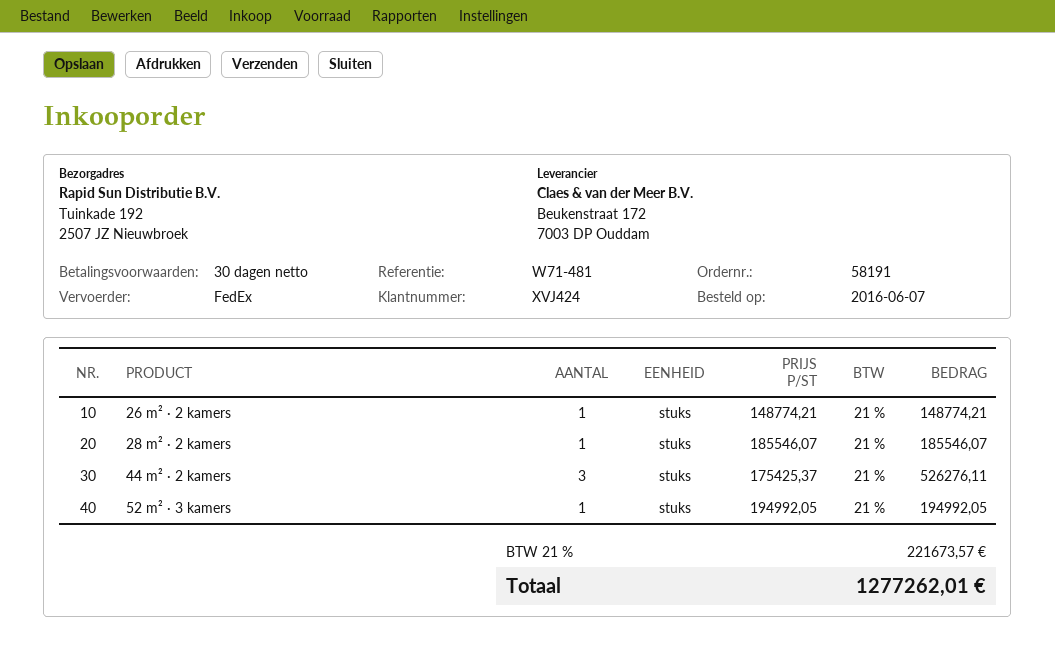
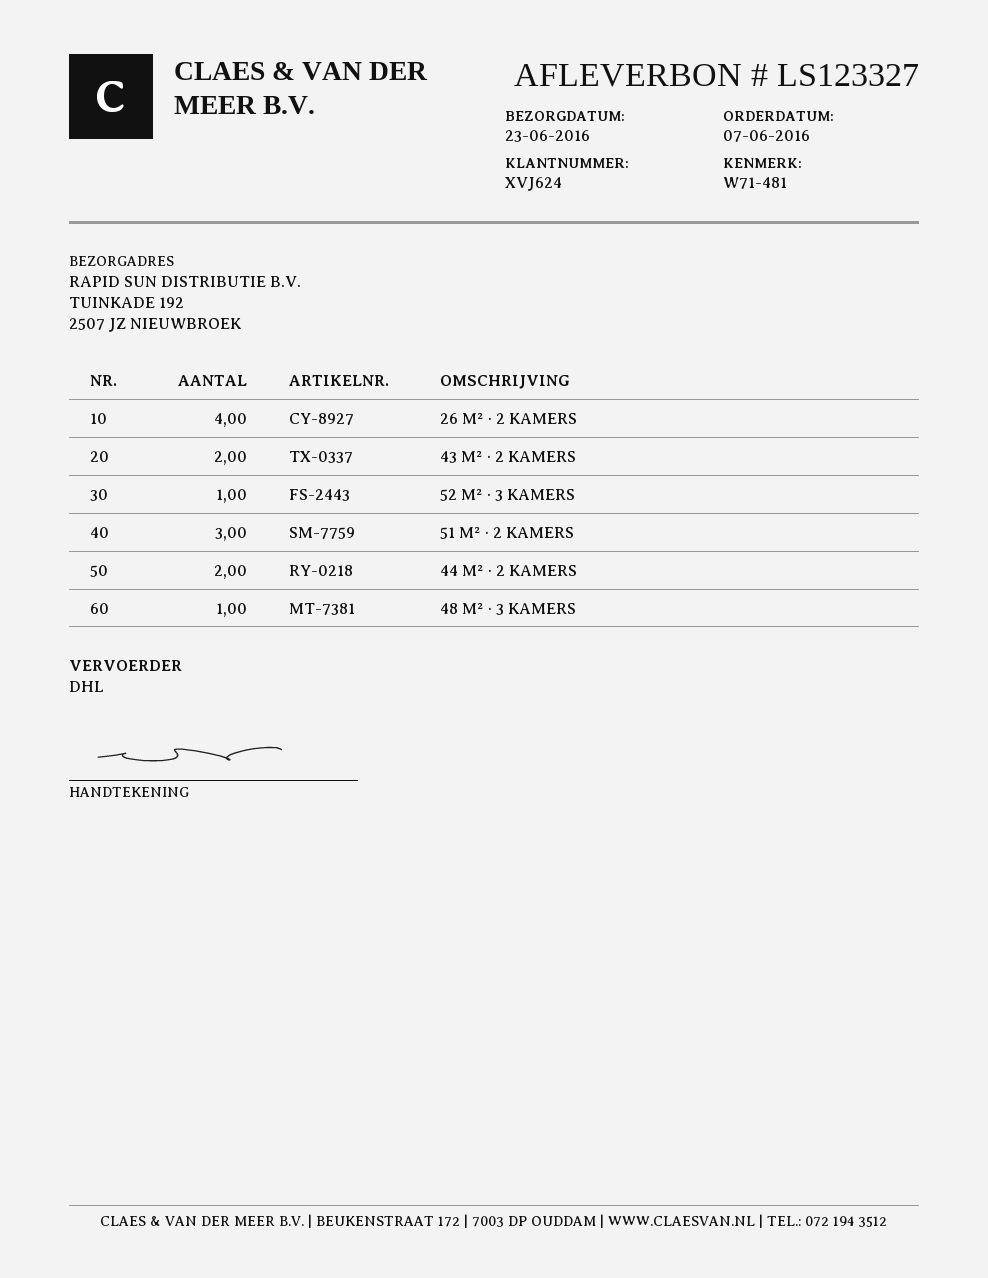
customer number: XVJ424 -> XVJ624
shipping method: FedEx -> DHL
26 m² · 2 kamers: 1 -> 4
28 m² · 2 kamers: 1 -> none
44 m² · 2 kamers: 3 -> 2
43 M² · 2 KAMERS: none -> 2
51 M² · 2 KAMERS: none -> 3
48 M² · 3 KAMERS: none -> 1

